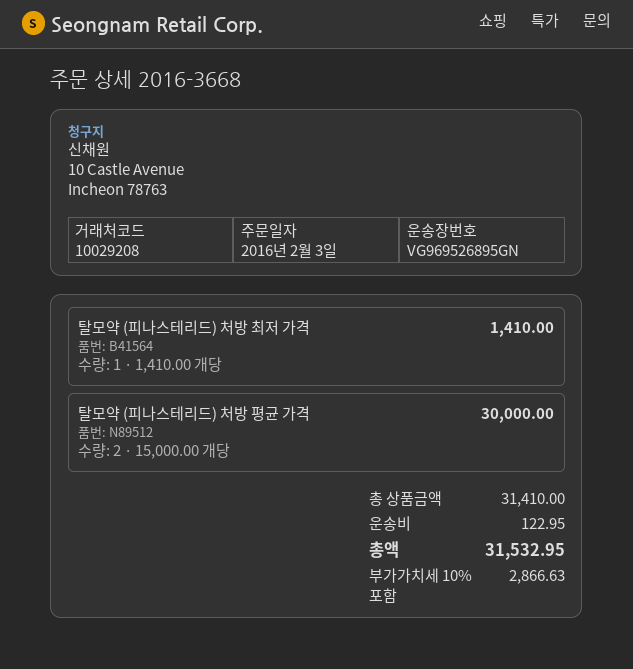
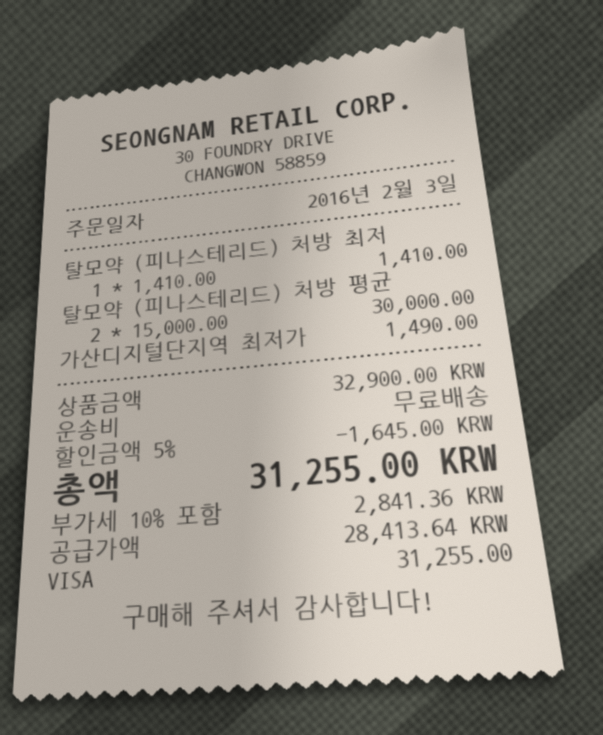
가산디지털단지역 최저가: none -> 1 x 1490.00 = 1490.00
subtotal: 31410.00 -> 32900.00
discount: none -> 5% = 1645.00
shipping: 122.95 -> 0.00
tax: 10% = 2866.63 -> 10% = 2841.36
total: 31532.95 -> 31255.00

